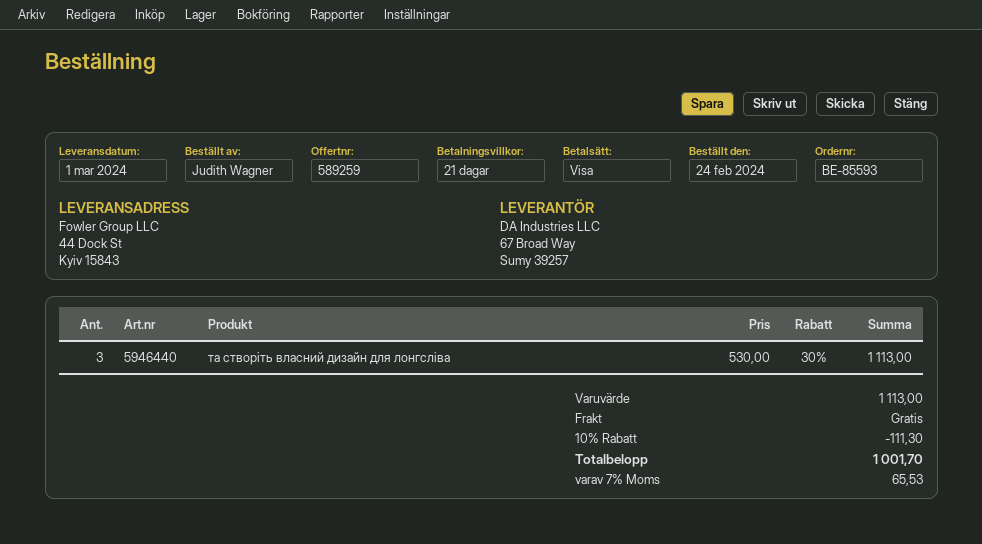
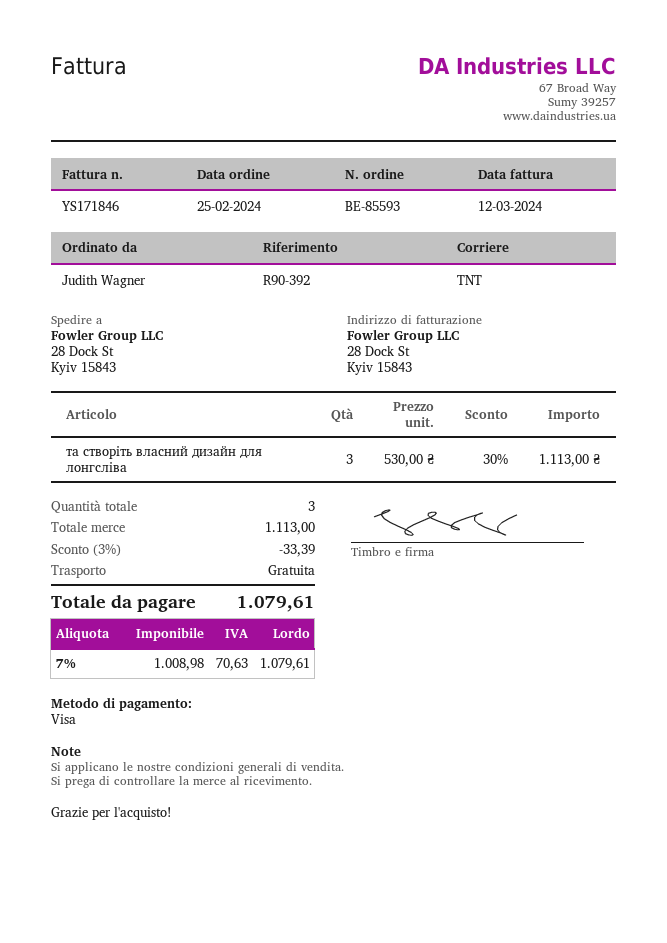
order date: 2024-02-24 -> 2024-02-25
ship to: 44 Dock St, Kyiv 15843 -> 28 Dock St, Kyiv 15843
discount: 10% = 111.30 -> 3% = 33.39
tax: 7% = 65.53 -> 7% = 70.63
total: 1001.70 -> 1079.61

